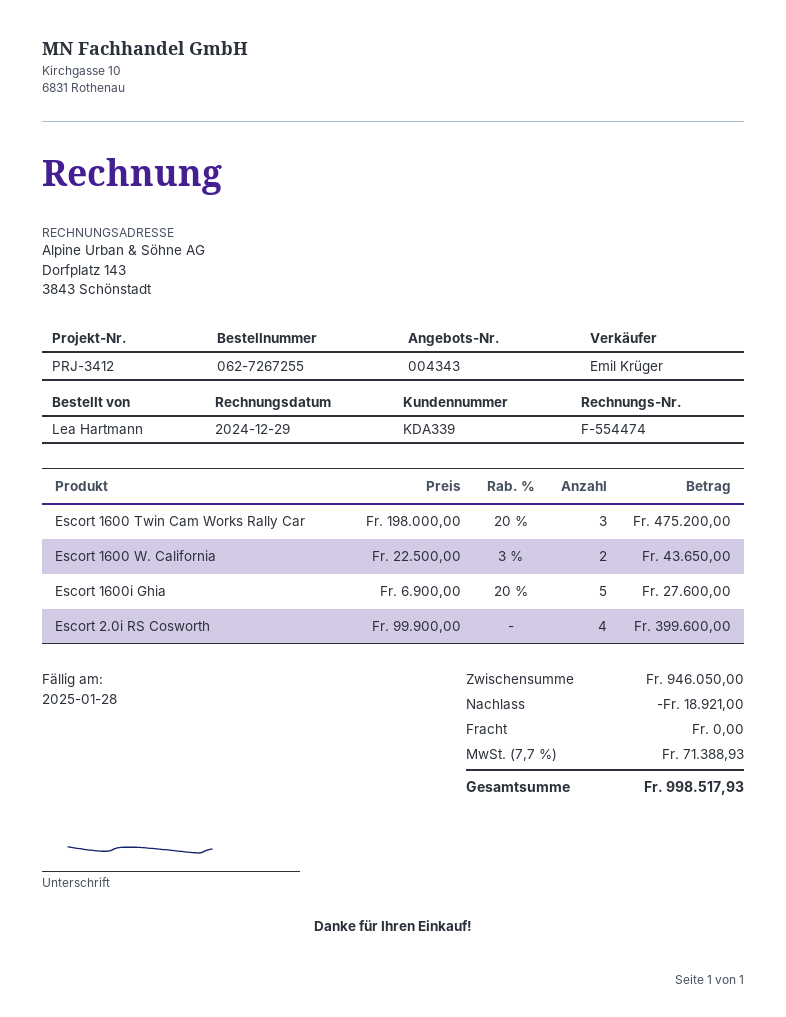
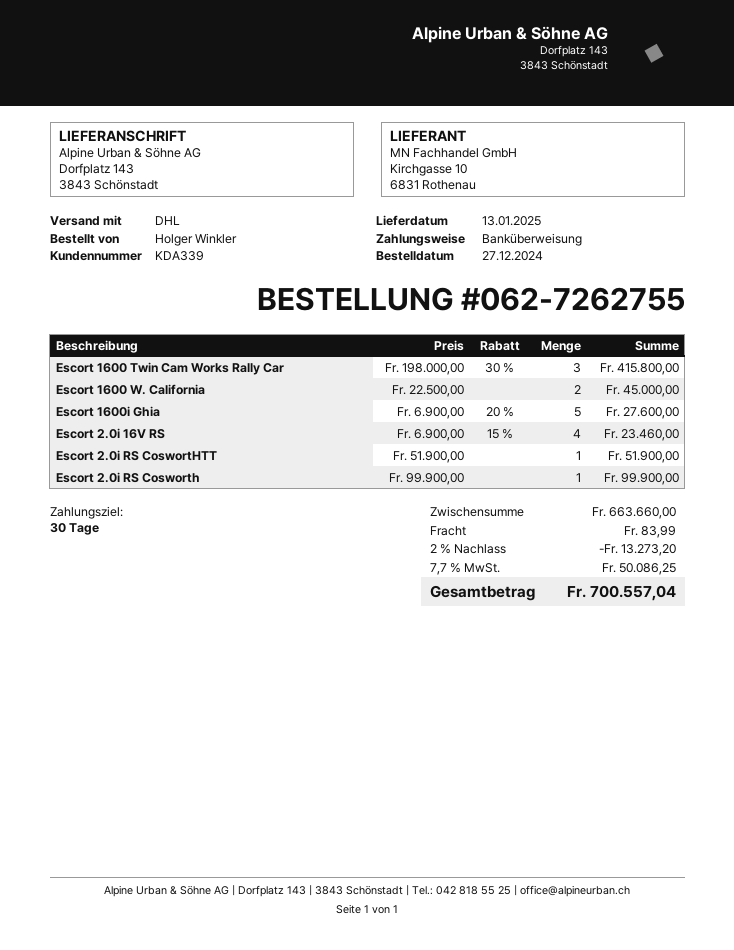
order number: 062-7267255 -> 062-7262755
ordered by: Lea Hartmann -> Holger Winkler
Escort 1600 Twin Cam Works Rally Car: 3 x 198000.00 - 20% = 475200.00 -> 3 x 198000.00 - 30% = 415800.00
Escort 1600 W. California: 2 x 22500.00 - 3% = 43650.00 -> 2 x 22500.00 = 45000.00
Escort 2.0i RS Cosworth: 4 x 99900.00 = 399600.00 -> 1 x 99900.00 = 99900.00
Escort 2.0i 16V RS: none -> 4 x 6900.00 - 15% = 23460.00
Escort 2.0i RS CoswortHTT: none -> 1 x 51900.00 = 51900.00
subtotal: 946050.00 -> 663660.00
discount: 18921.00 -> 13273.20
shipping: 0.00 -> 83.99
tax: 7.7% = 71388.93 -> 7.7% = 50086.25
total: 998517.93 -> 700557.04

